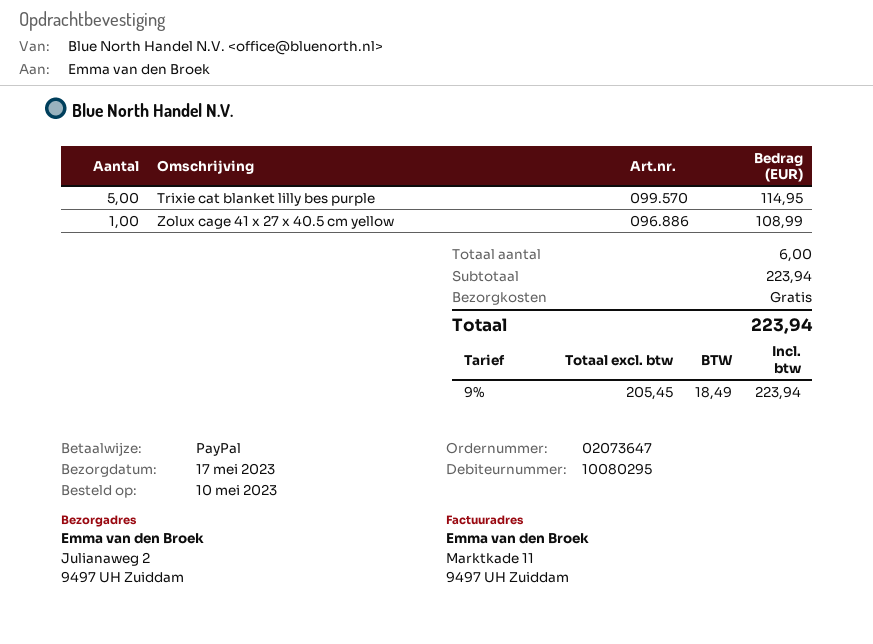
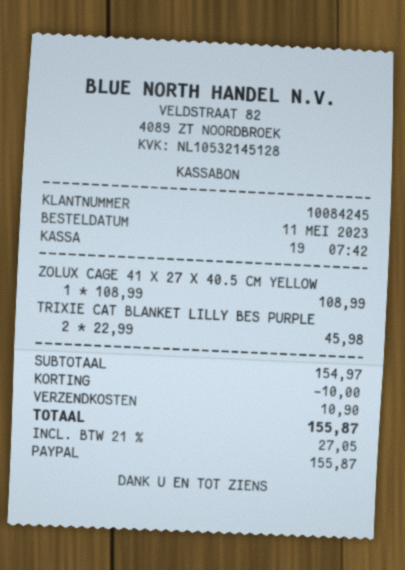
order date: 2023-05-10 -> 2023-05-11
customer number: 10080295 -> 10084245
Trixie cat blanket lilly bes purple: 5 for 114.95 -> 2 for 45.98
subtotal: 223.94 -> 154.97
discount: none -> 10.00
shipping: 0.00 -> 10.90
tax: 9% = 18.49 -> 21% = 27.05
total: 223.94 -> 155.87

